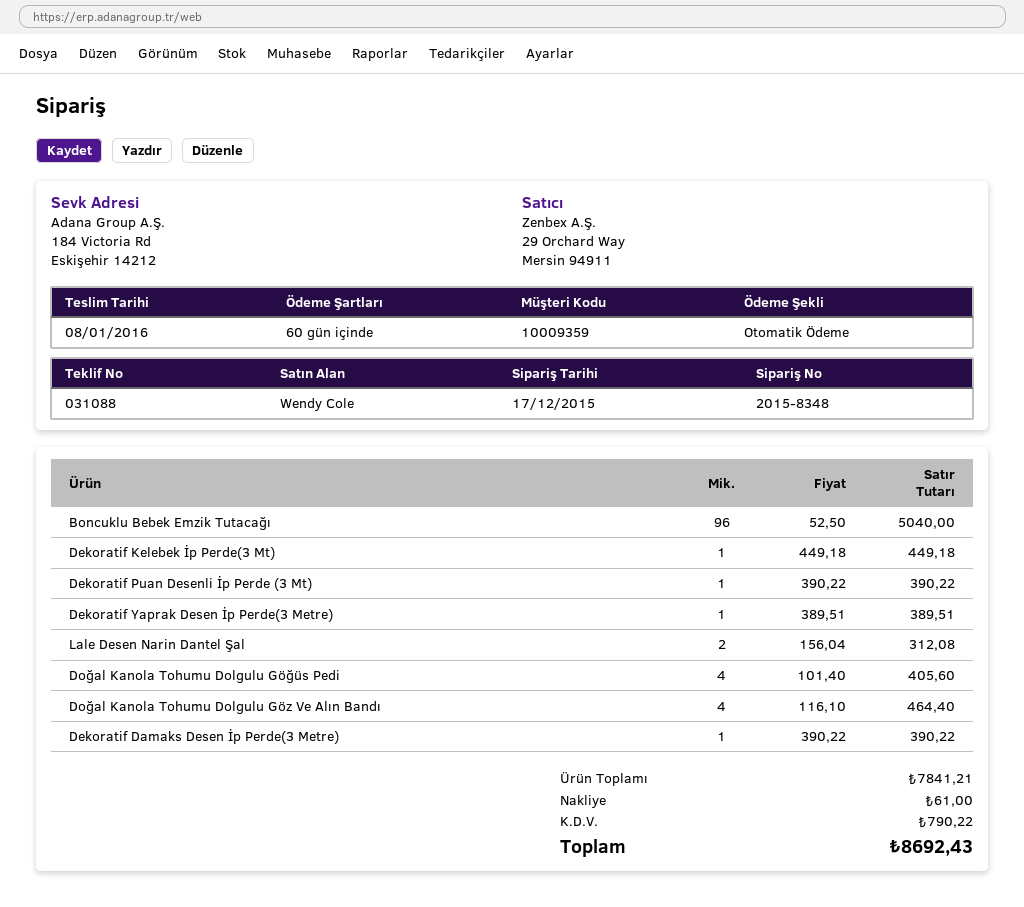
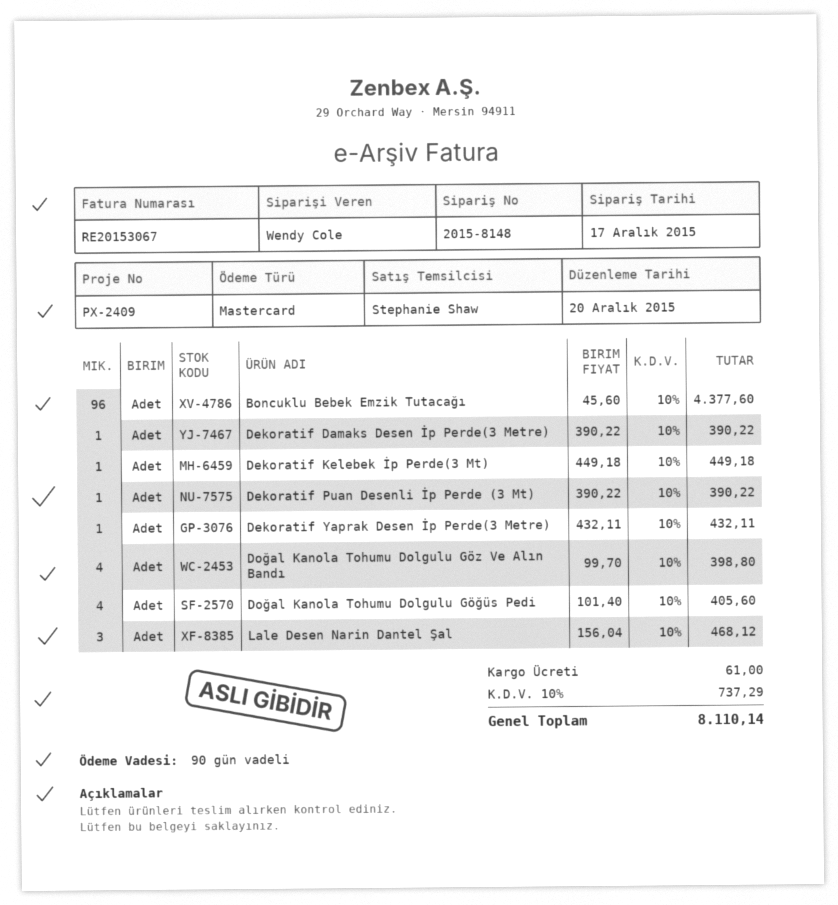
order number: 2015-8348 -> 2015-8148
payment terms: 60 days -> 90 days
payment method: direct debit -> Mastercard
Boncuklu Bebek Emzik Tutacağı: 96 x 52.50 = 5040.00 -> 96 x 45.60 = 4377.60
Dekoratif Yaprak Desen İp Perde(3 Metre): 1 x 389.51 = 389.51 -> 1 x 432.11 = 432.11
Lale Desen Narin Dantel Şal: 2 x 156.04 = 312.08 -> 3 x 156.04 = 468.12
Doğal Kanola Tohumu Dolgulu Göz Ve Alın Bandı: 4 x 116.10 = 464.40 -> 4 x 99.70 = 398.80
tax: 790.22 -> 737.29
total: 8692.43 -> 8110.14

